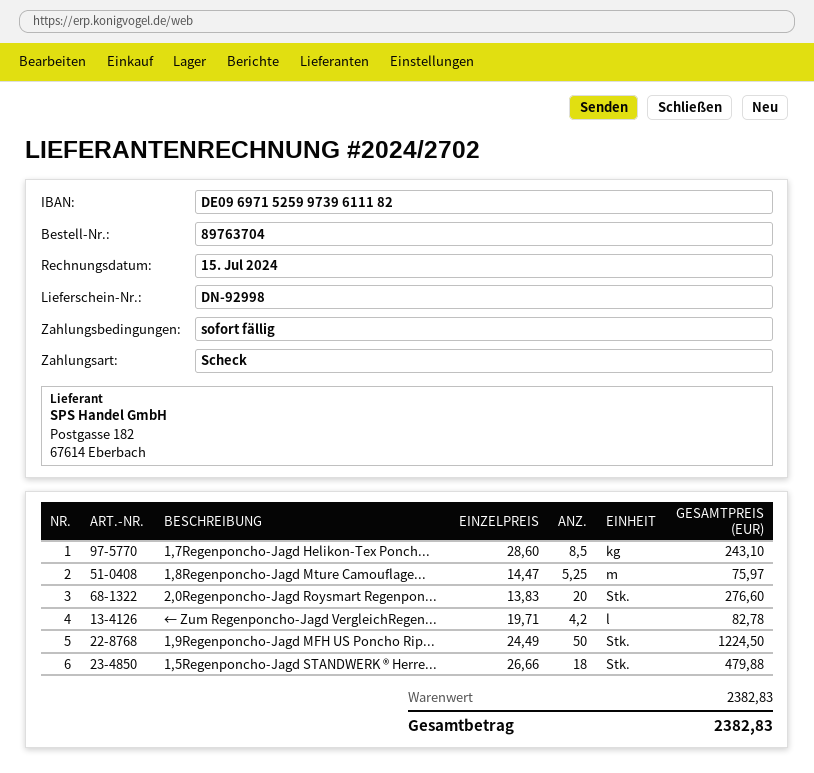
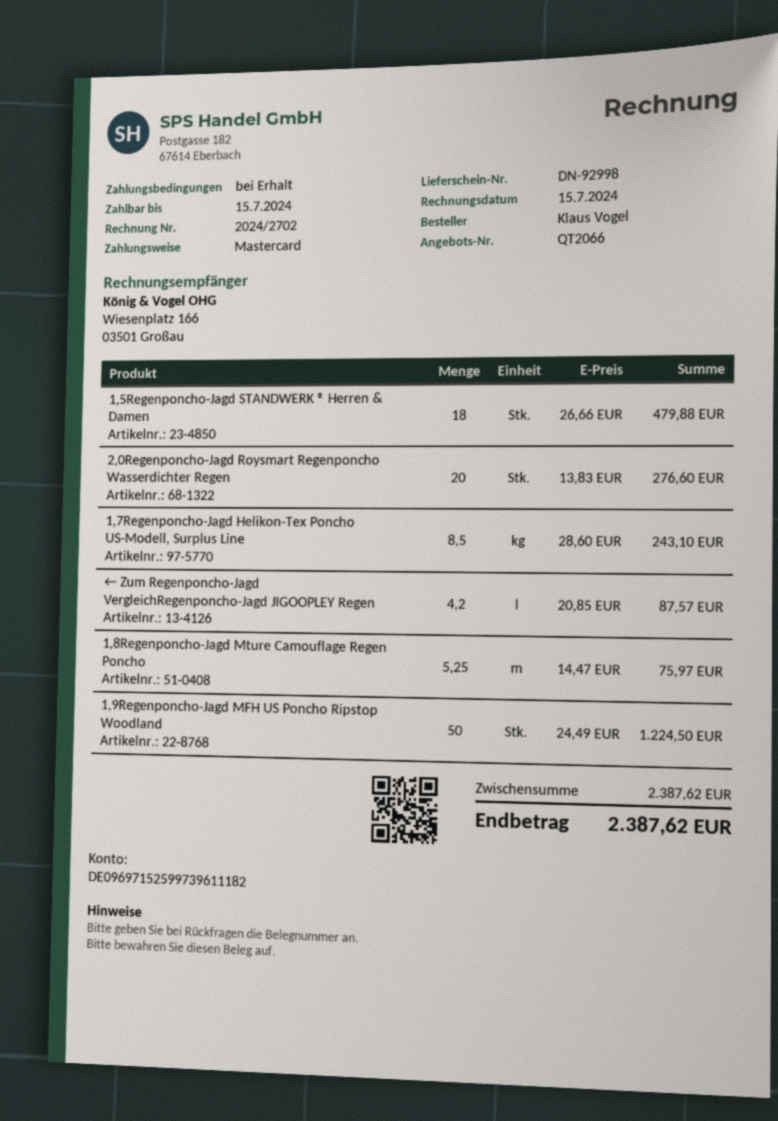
payment method: cheque -> Mastercard
← Zum Regenponcho-Jagd VergleichRegen...: 4.2 x 19.71 = 82.78 -> 4.2 x 20.85 = 87.57
subtotal: 2382.83 -> 2387.62
total: 2382.83 -> 2387.62

